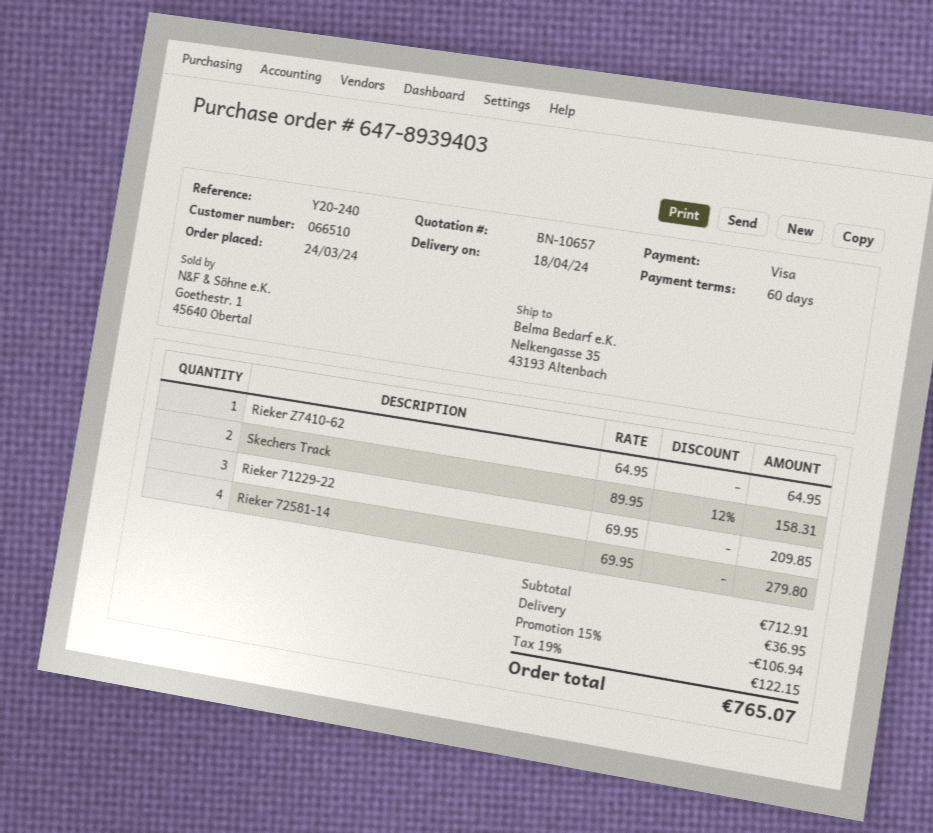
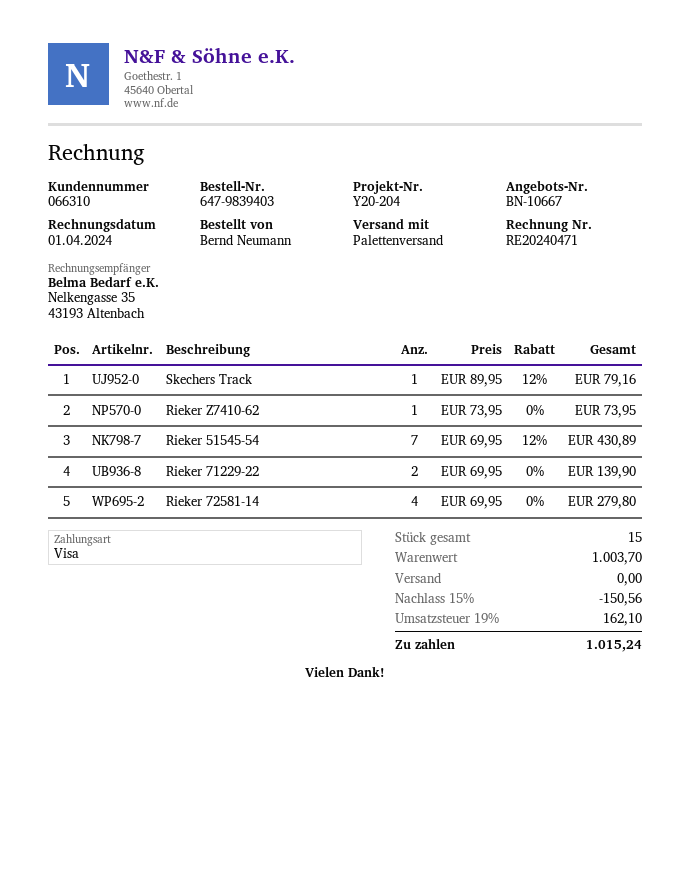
quote number: BN-10657 -> BN-10667
order number: 647-8939403 -> 647-9839403
customer number: 066510 -> 066310
reference: Y20-240 -> Y20-204
Rieker Z7410-62: 1 x 64.95 = 64.95 -> 1 x 73.95 = 73.95
Skechers Track: 2 x 89.95 - 12% = 158.31 -> 1 x 89.95 - 12% = 79.16
Rieker 71229-22: 3 x 69.95 = 209.85 -> 2 x 69.95 = 139.90
Rieker 51545-54: none -> 7 x 69.95 - 12% = 430.89
subtotal: 712.91 -> 1003.70
discount: 15% = 106.94 -> 15% = 150.56
shipping: 36.95 -> 0.00
tax: 19% = 122.15 -> 19% = 162.10
total: 765.07 -> 1015.24

